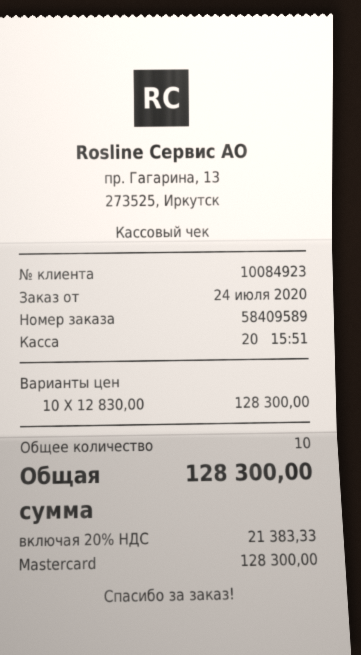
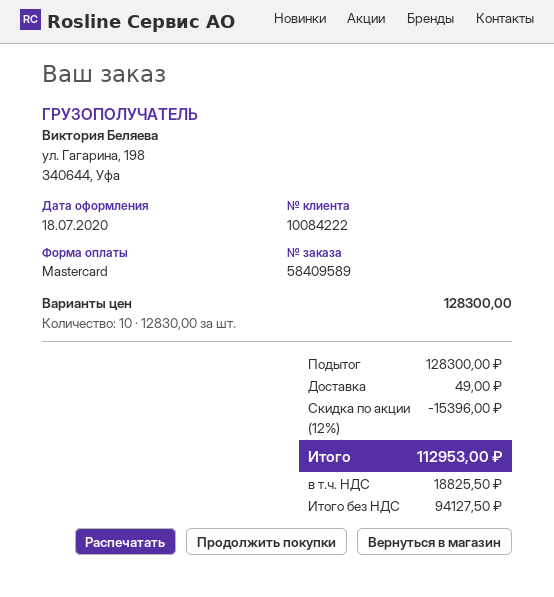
order date: 2020-07-24 -> 2020-07-18
customer number: 10084923 -> 10084222
discount: none -> 12% = 15396.00
shipping: none -> 49.00
tax: 21383.33 -> 18825.50
total: 128300.00 -> 112953.00

